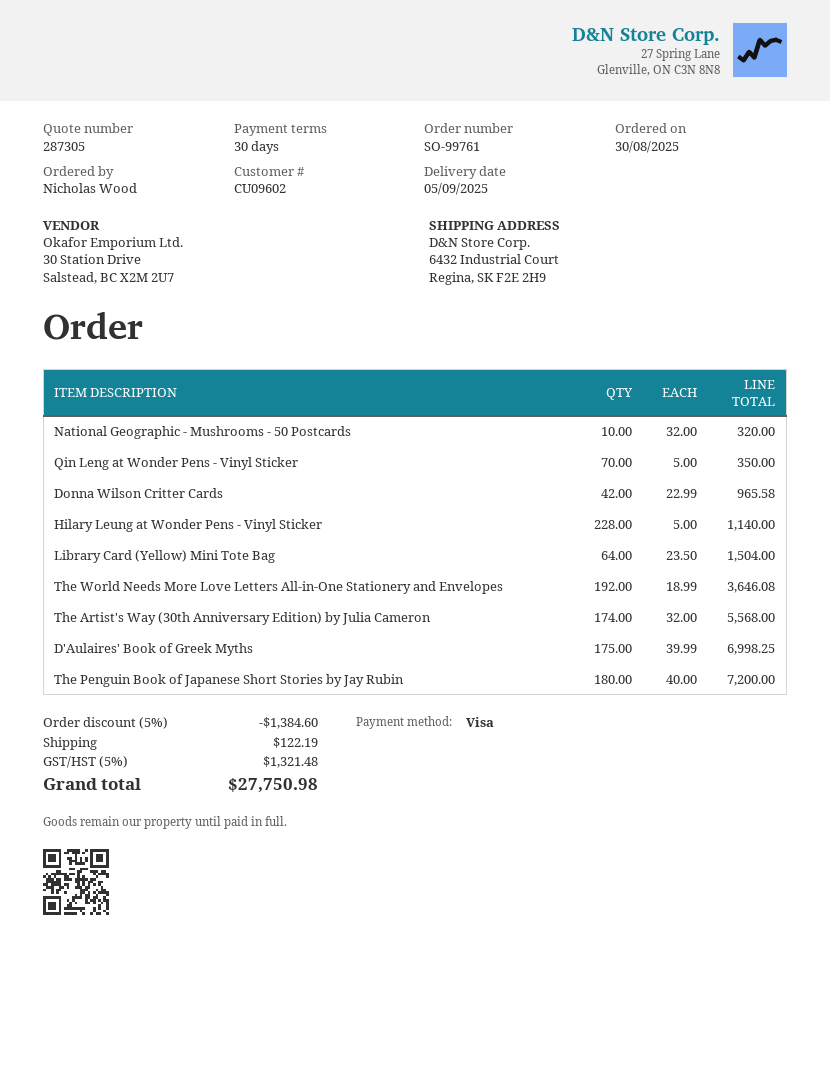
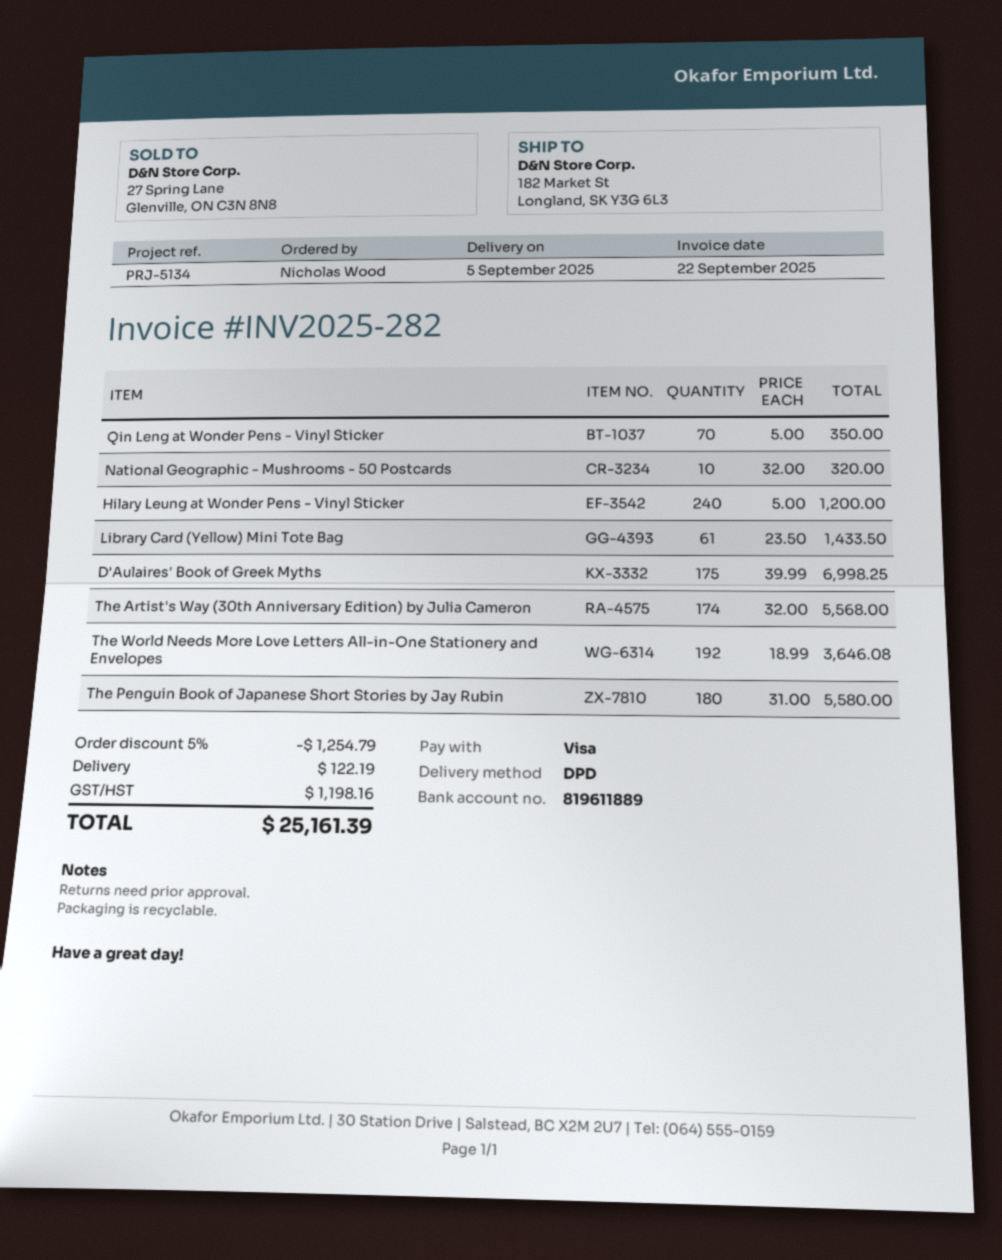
ship to: 6432 Industrial Court, Regina, SK F2E 2H9 -> 182 Market St, Longland, SK Y3G 6L3
Donna Wilson Critter Cards: 42 x 22.99 = 965.58 -> none
Hilary Leung at Wonder Pens - Vinyl Sticker: 228 x 5.00 = 1140.00 -> 240 x 5.00 = 1200.00
Library Card (Yellow) Mini Tote Bag: 64 x 23.50 = 1504.00 -> 61 x 23.50 = 1433.50
The Penguin Book of Japanese Short Stories by Jay Rubin: 180 x 40.00 = 7200.00 -> 180 x 31.00 = 5580.00
discount: 5% = 1384.60 -> 5% = 1254.79
tax: 1321.48 -> 1198.16
total: 27750.98 -> 25161.39

